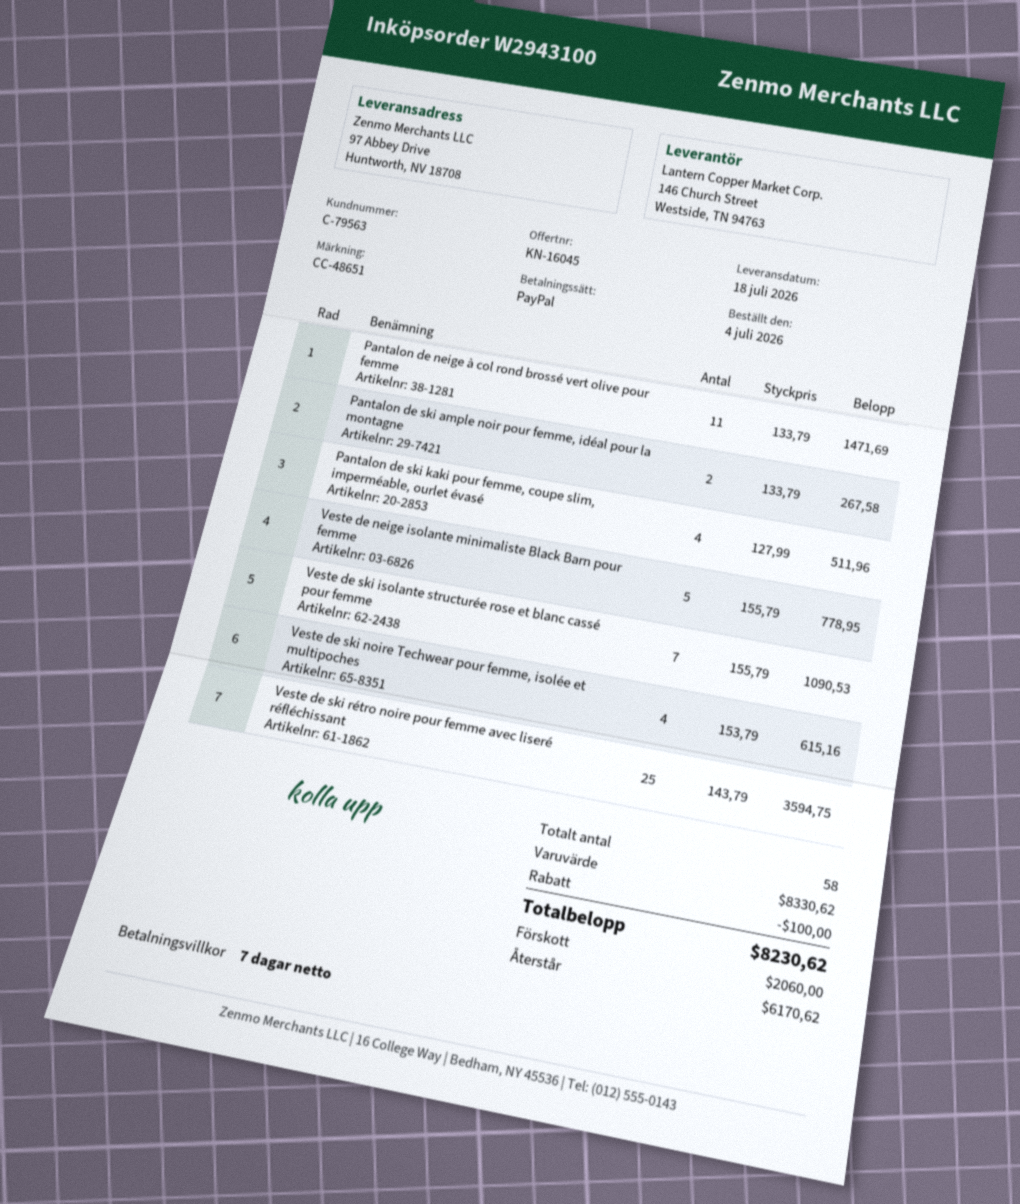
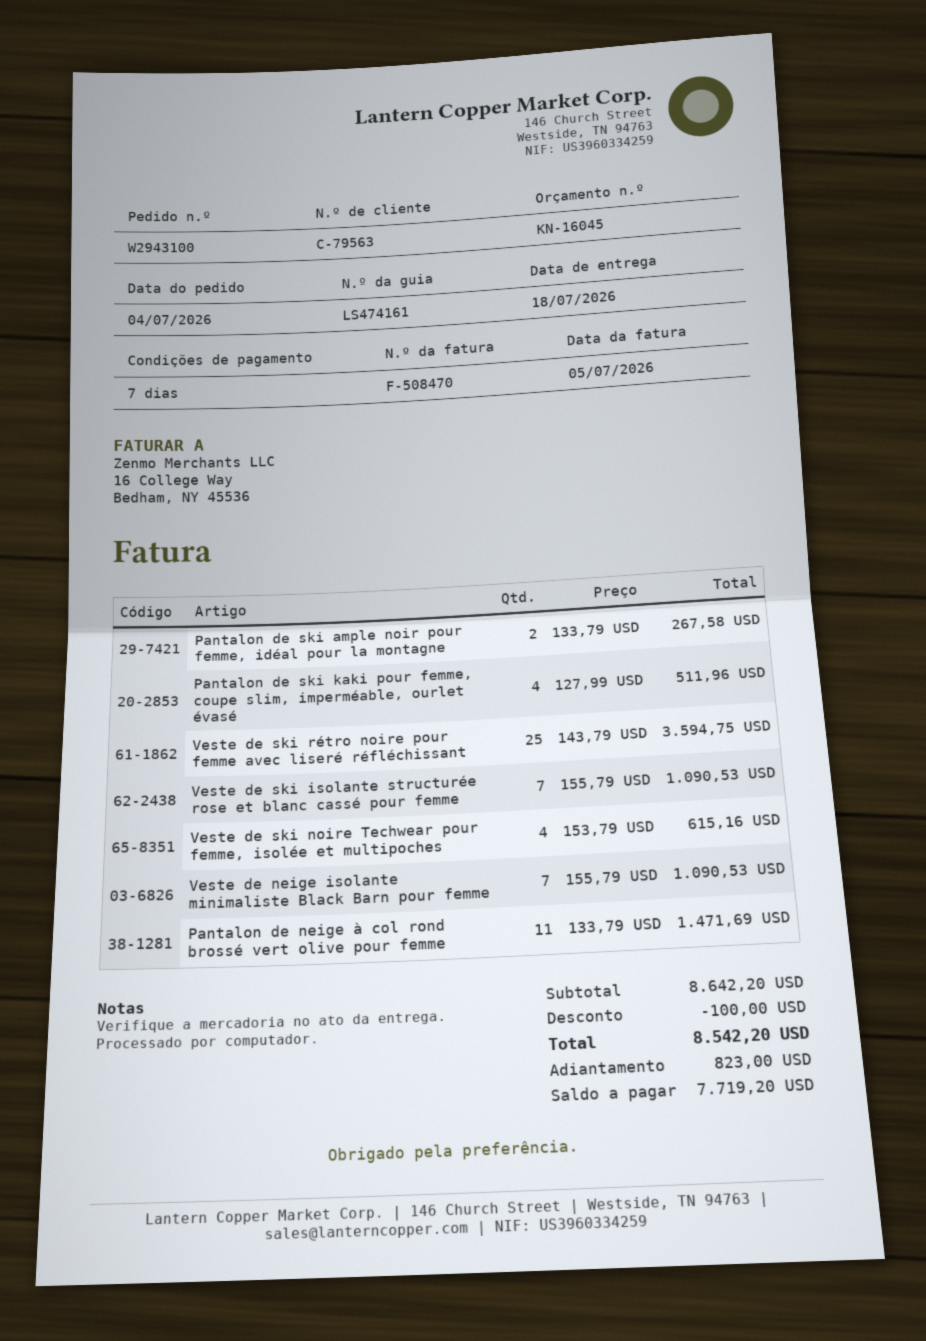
Veste de neige isolante minimaliste Black Barn pour femme: 5 x 155.79 = 778.95 -> 7 x 155.79 = 1090.53
subtotal: 8330.62 -> 8642.20
total: 8230.62 -> 8542.20
deposit: 2060.00 -> 823.00
balance: 6170.62 -> 7719.20

